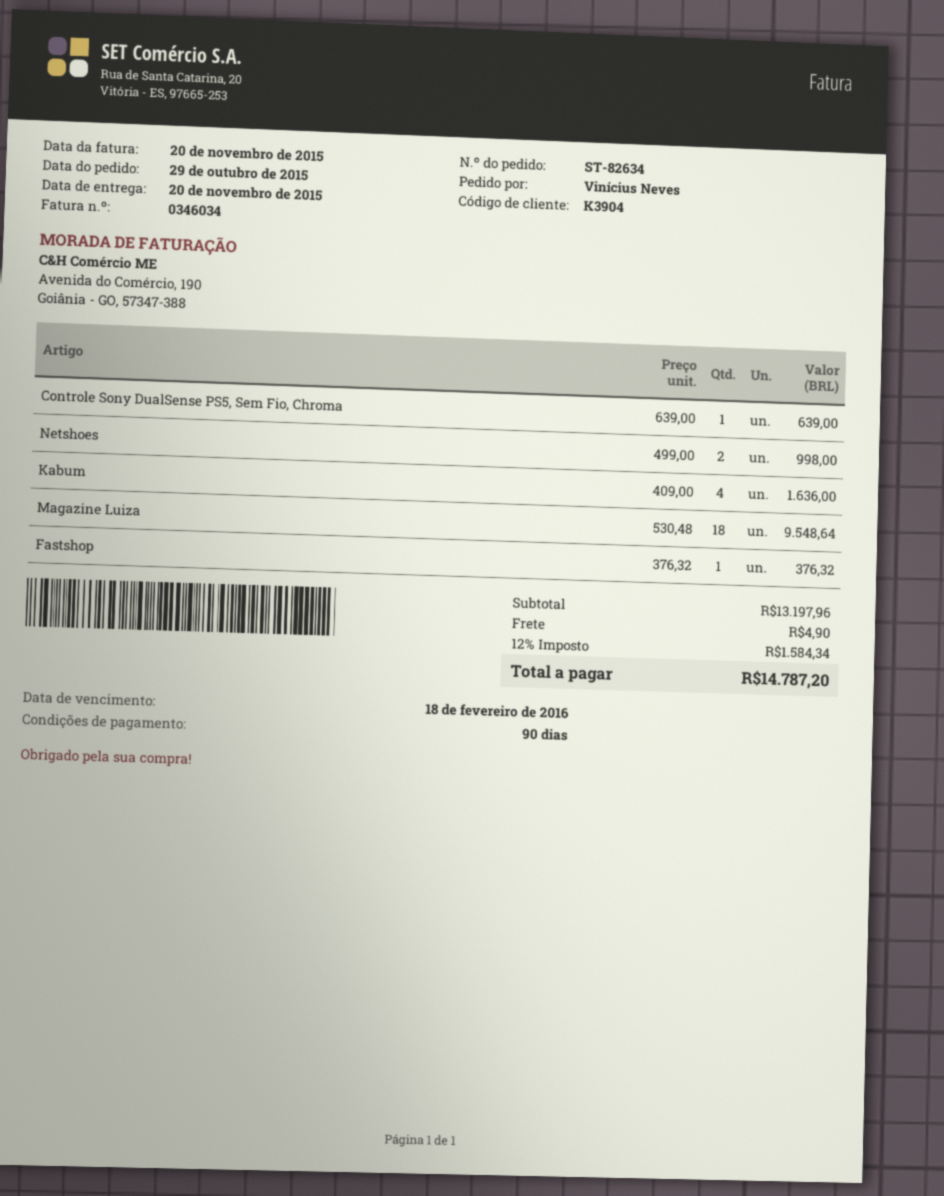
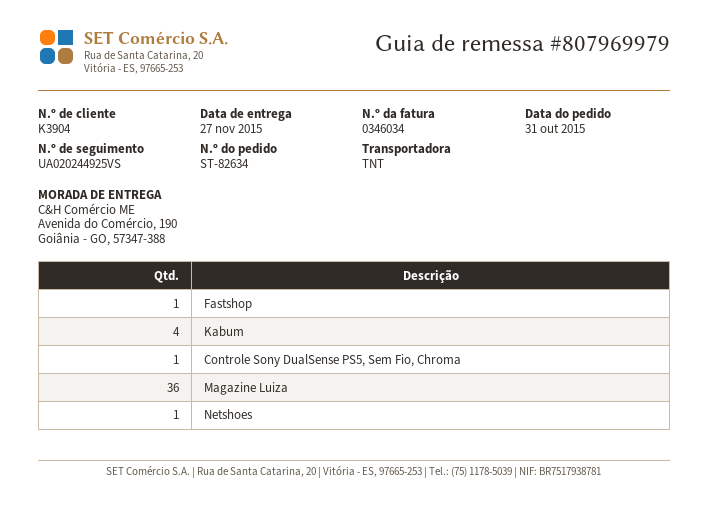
order date: 2015-10-29 -> 2015-10-31
delivery date: 2015-11-20 -> 2015-11-27
Netshoes: 2 -> 1
Magazine Luiza: 18 -> 36

